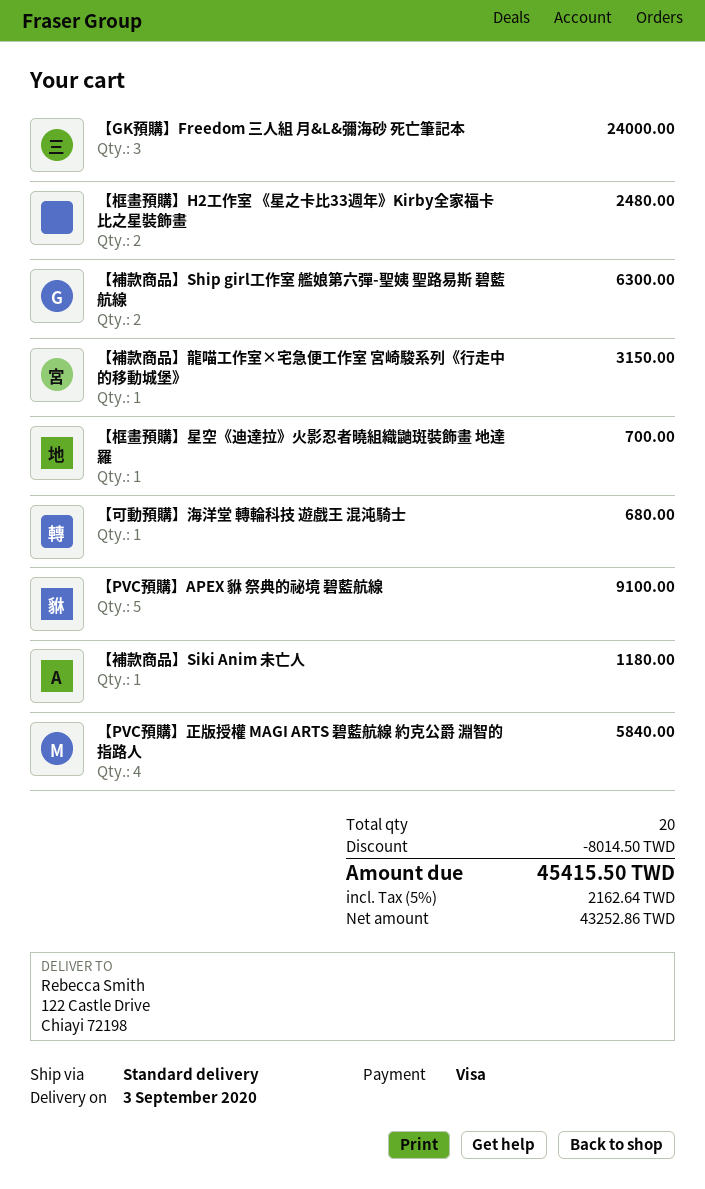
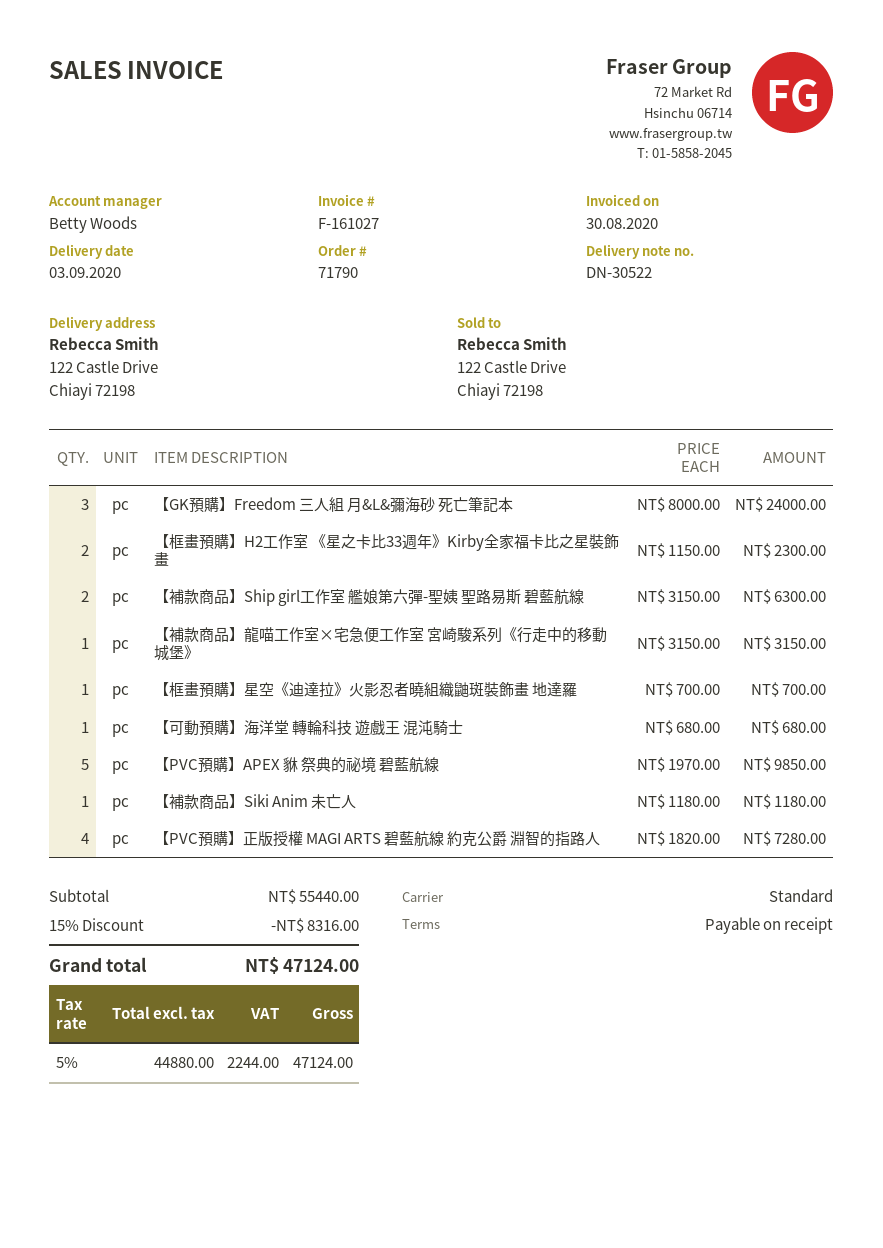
【框畫預購】H2工作室 《星之卡比33週年》Kirby全家福卡比之星裝飾畫: 2 for 2480.00 -> 2 for 2300.00
【PVC預購】APEX 貅 祭典的祕境 碧藍航線: 5 for 9100.00 -> 5 for 9850.00
【PVC預購】正版授權 MAGI ARTS 碧藍航線 約克公爵 淵智的指路人: 4 for 5840.00 -> 4 for 7280.00
discount: 8014.50 -> 8316.00
net: 43252.86 -> 44880.00
tax: 5% = 2162.64 -> 5% = 2244.00
total: 45415.50 -> 47124.00

